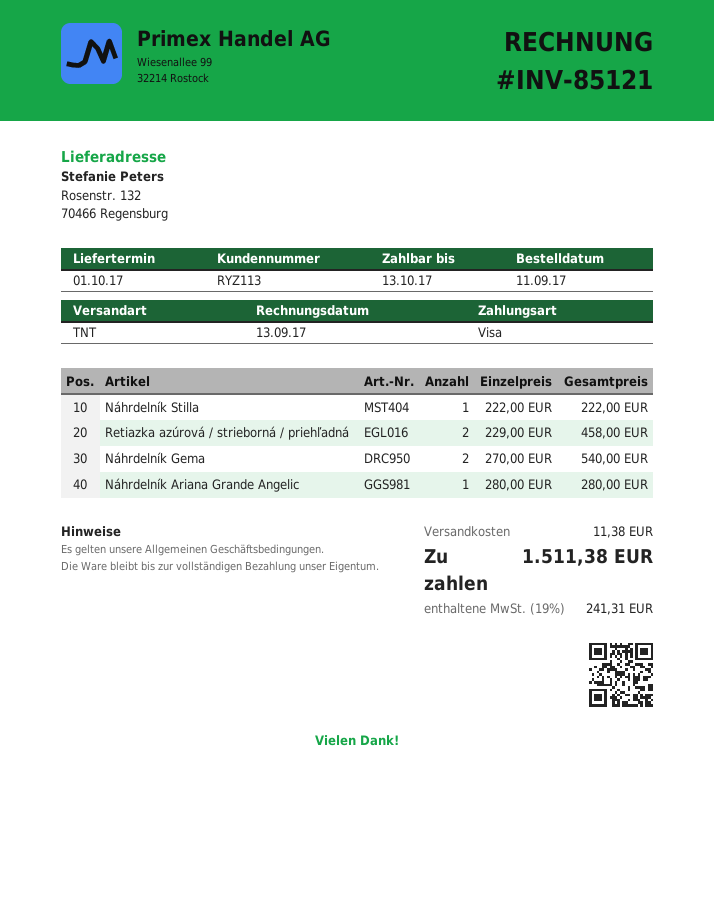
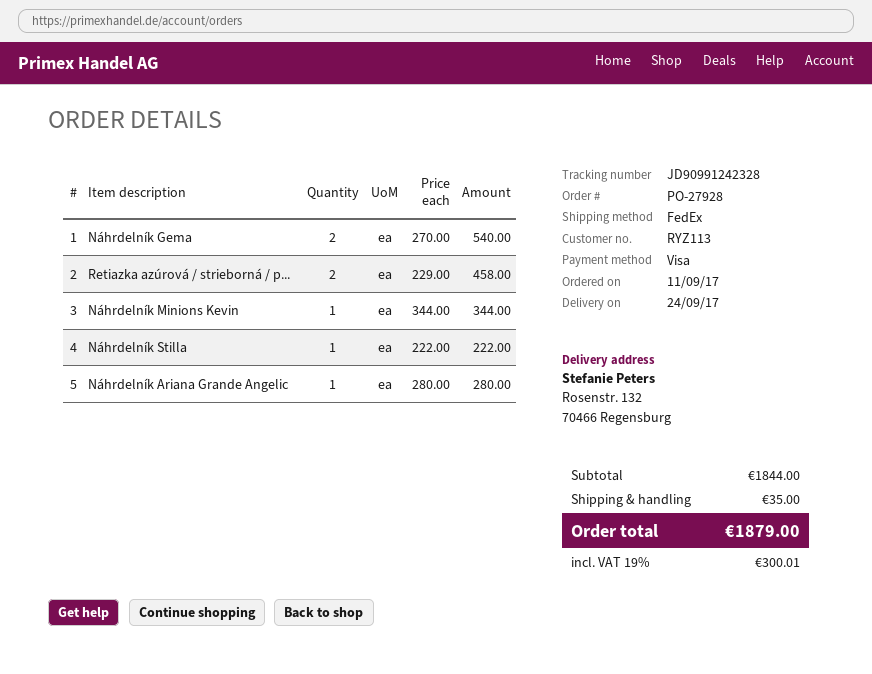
delivery date: 2017-10-01 -> 2017-09-24
shipping method: TNT -> FedEx
Náhrdelník Minions Kevin: none -> 1 x 344.00 = 344.00
shipping: 11.38 -> 35.00
tax: 19% = 241.31 -> 19% = 300.01
total: 1511.38 -> 1879.00

